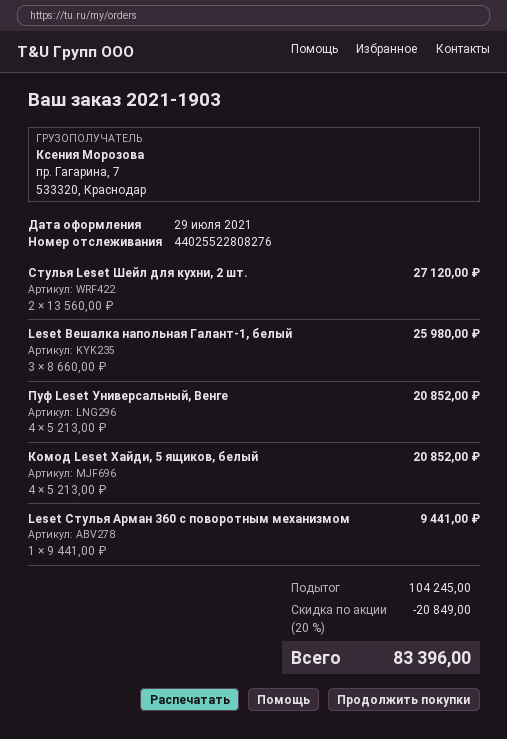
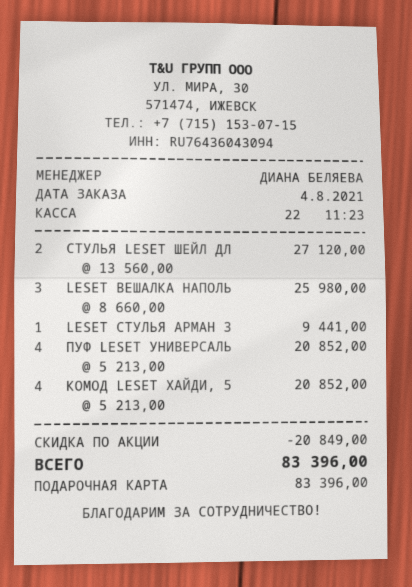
order date: 2021-07-29 -> 2021-08-04

